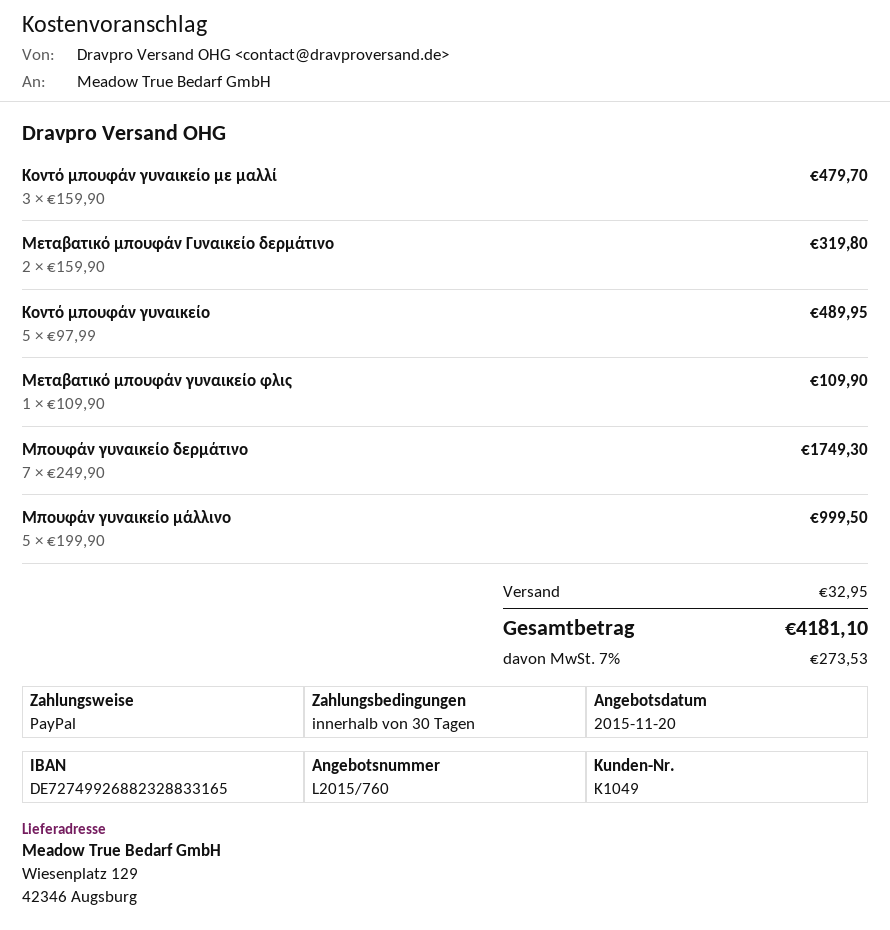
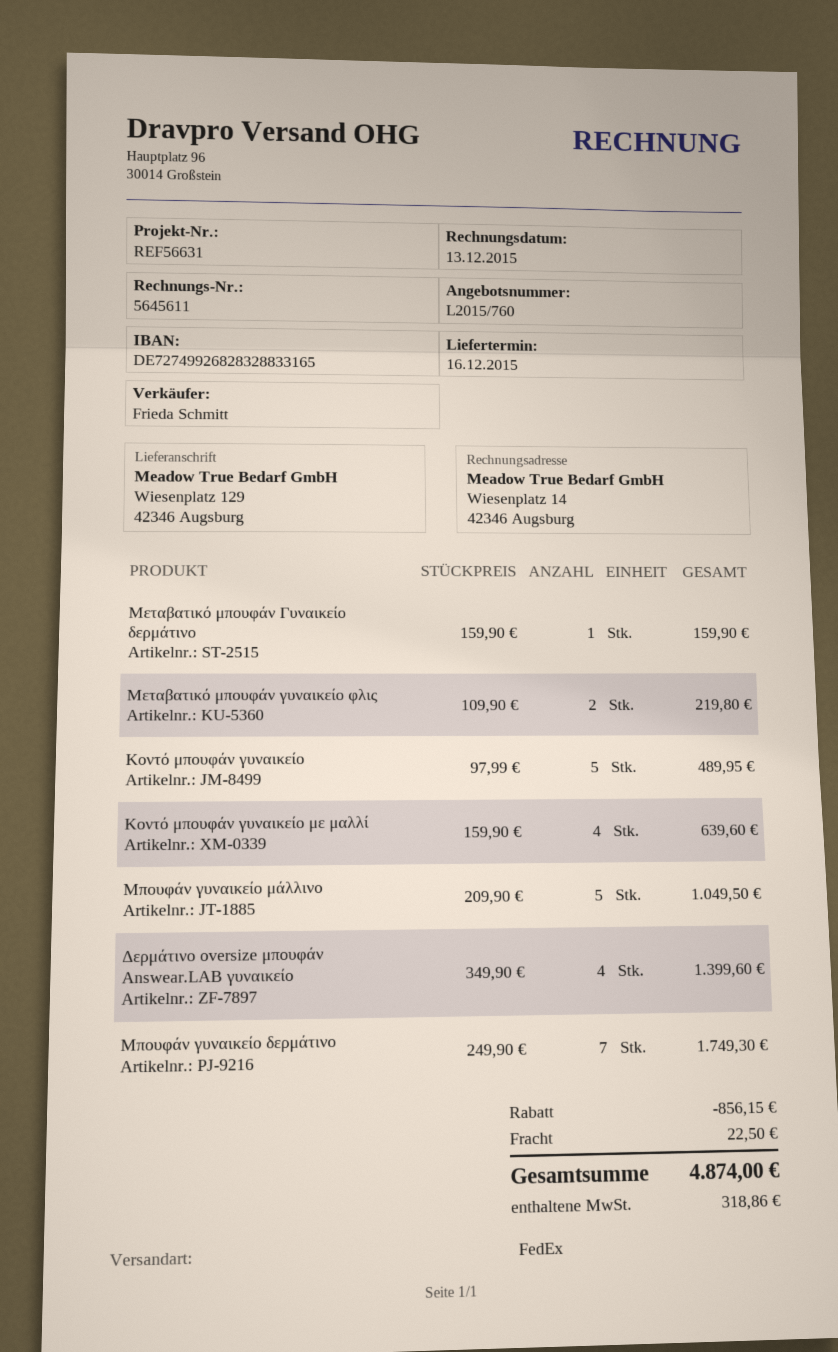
bank account: DE72749926882328833165 -> DE72749926828328833165
Κοντό μπουφάν γυναικείο με μαλλί: 3 x 159.90 = 479.70 -> 4 x 159.90 = 639.60
Μεταβατικό μπουφάν Γυναικείο δερμάτινο: 2 x 159.90 = 319.80 -> 1 x 159.90 = 159.90
Μεταβατικό μπουφάν γυναικείο φλις: 1 x 109.90 = 109.90 -> 2 x 109.90 = 219.80
Μπουφάν γυναικείο μάλλινο: 5 x 199.90 = 999.50 -> 5 x 209.90 = 1049.50
Δερμάτινο oversize μπουφάν Answear.LAB γυναικείο: none -> 4 x 349.90 = 1399.60
discount: none -> 856.15
shipping: 32.95 -> 22.50
tax: 273.53 -> 318.86
total: 4181.10 -> 4874.00

